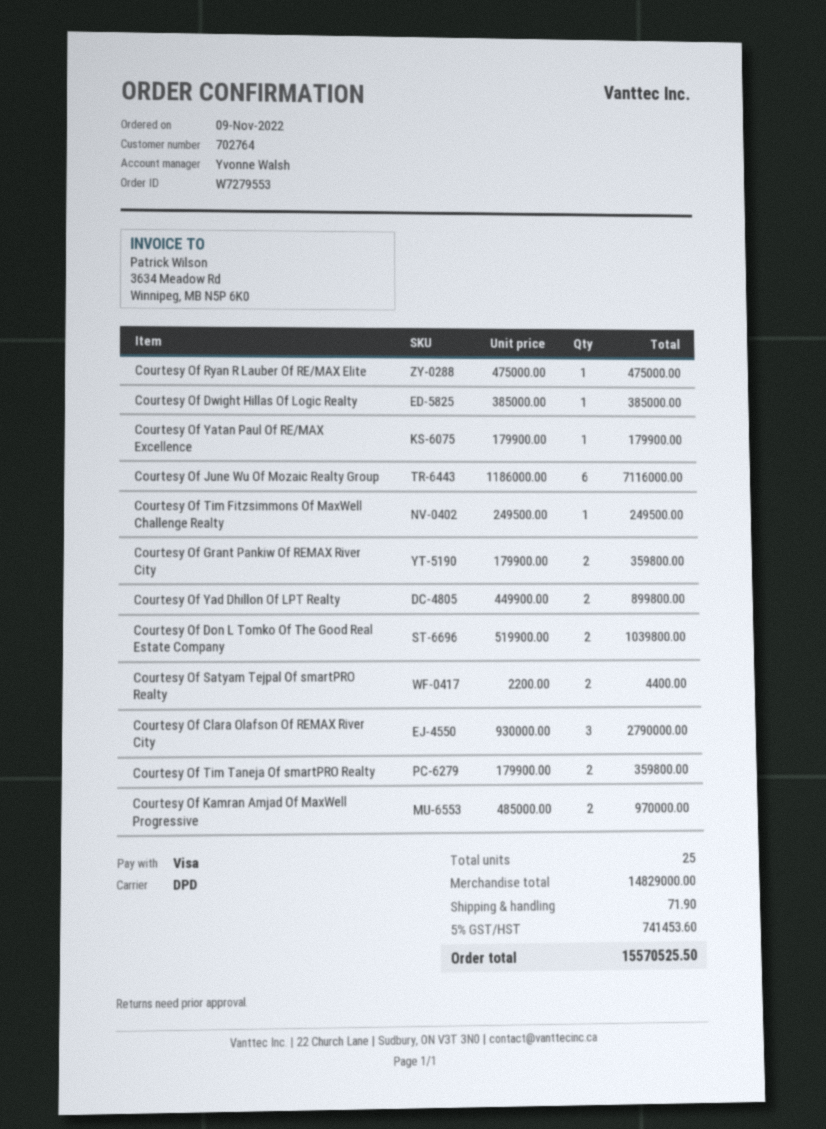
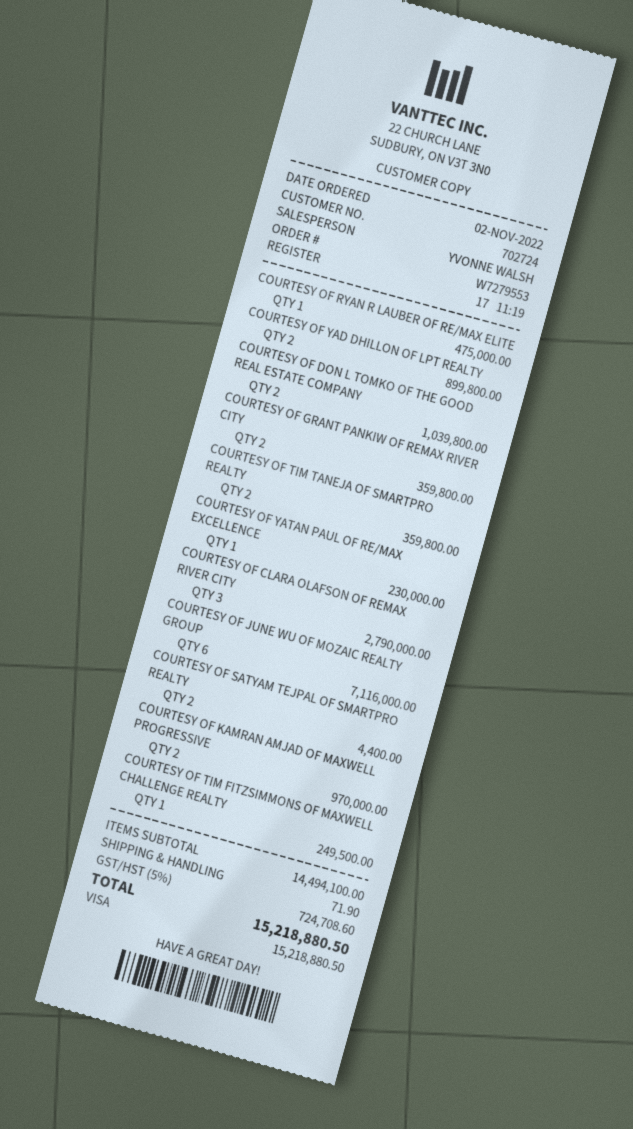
order date: 2022-11-09 -> 2022-11-02
customer number: 702764 -> 702724
Courtesy Of Dwight Hillas Of Logic Realty: 1 for 385000.00 -> none
Courtesy Of Yatan Paul Of RE/MAX Excellence: 1 for 179900.00 -> 1 for 230000.00
subtotal: 14829000.00 -> 14494100.00
tax: 5% = 741453.60 -> 5% = 724708.60
total: 15570525.50 -> 15218880.50

